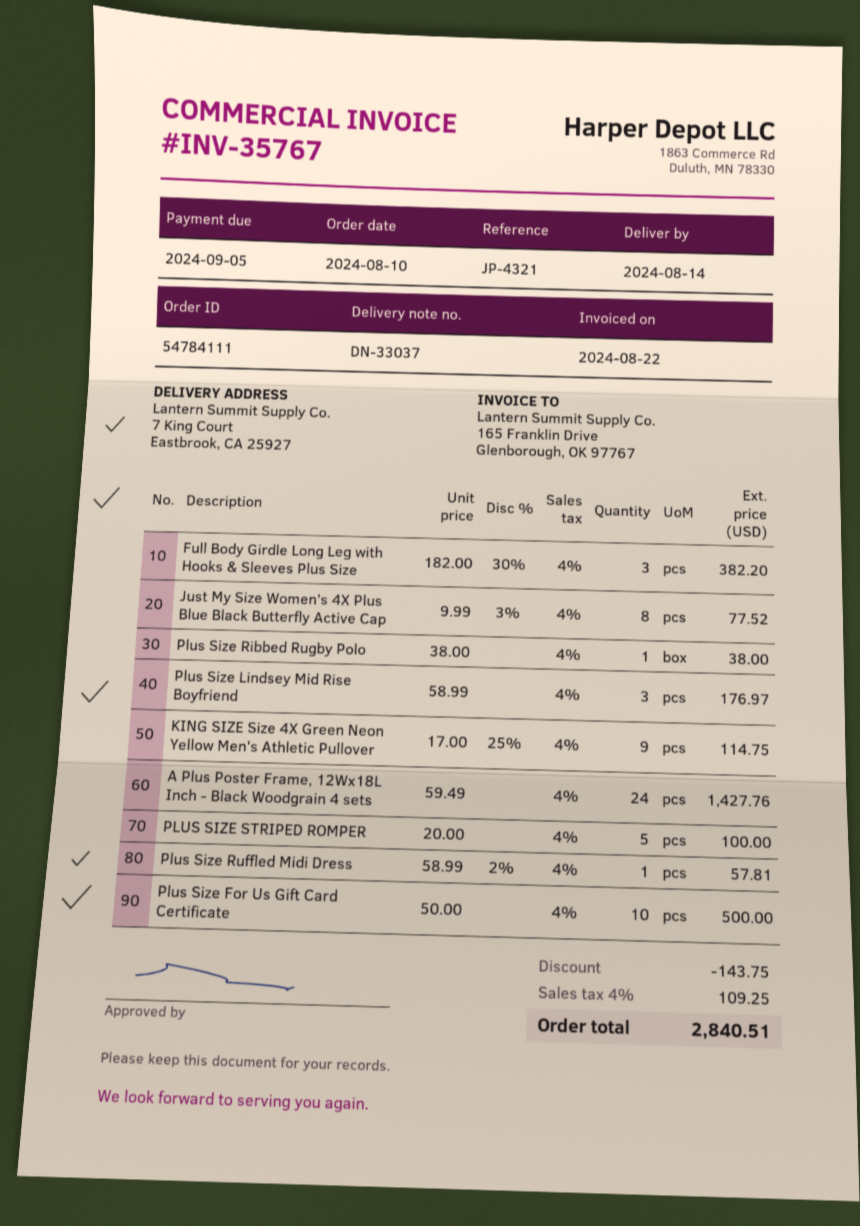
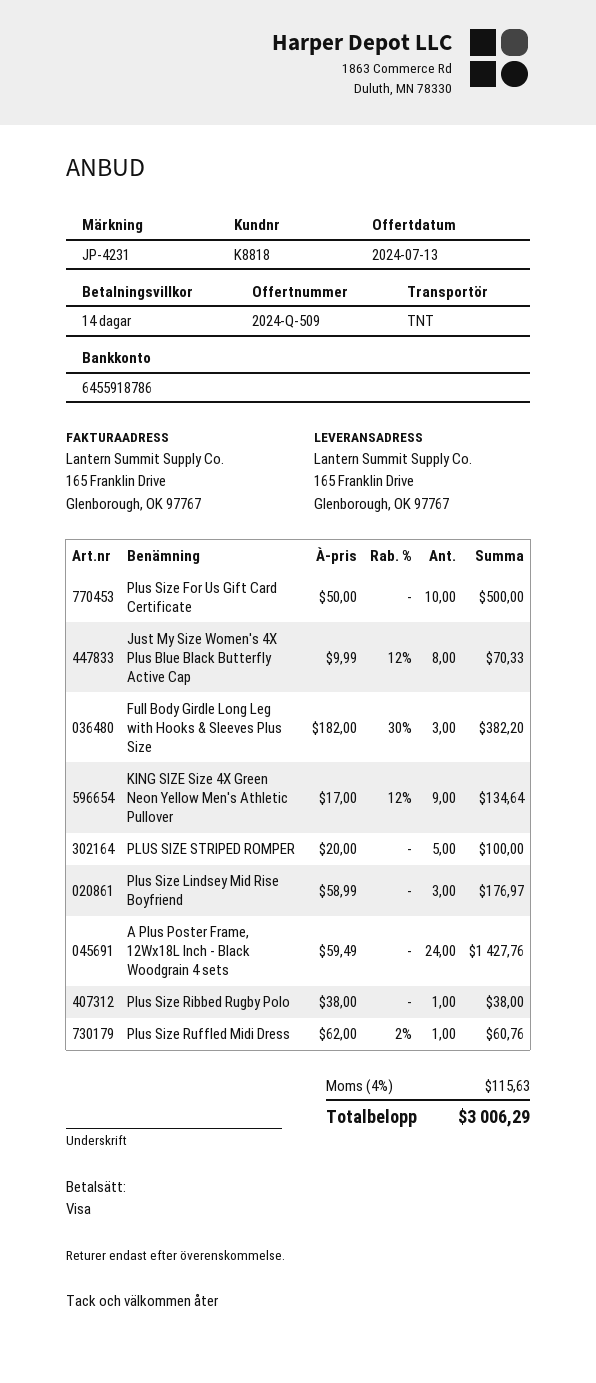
reference: JP-4321 -> JP-4231
ship to: 7 King Court, Eastbrook, CA 25927 -> 165 Franklin Drive, Glenborough, OK 97767
Just My Size Women's 4X Plus Blue Black Butterfly Active Cap: 8 x 9.99 - 3% = 77.52 -> 8 x 9.99 - 12% = 70.33
KING SIZE Size 4X Green Neon Yellow Men's Athletic Pullover: 9 x 17.00 - 25% = 114.75 -> 9 x 17.00 - 12% = 134.64
Plus Size Ruffled Midi Dress: 1 x 58.99 - 2% = 57.81 -> 1 x 62.00 - 2% = 60.76
discount: 143.75 -> none
tax: 4% = 109.25 -> 4% = 115.63
total: 2840.51 -> 3006.29

